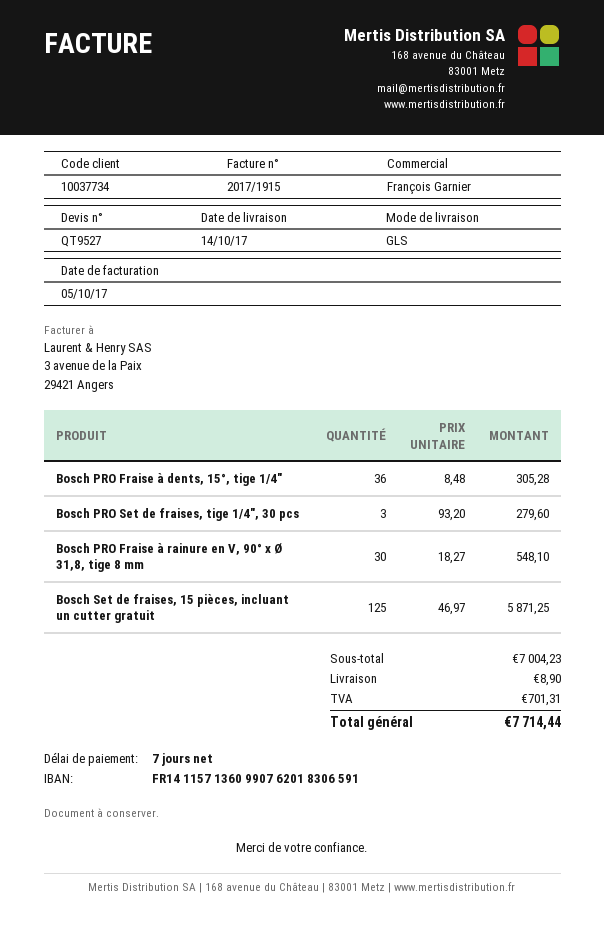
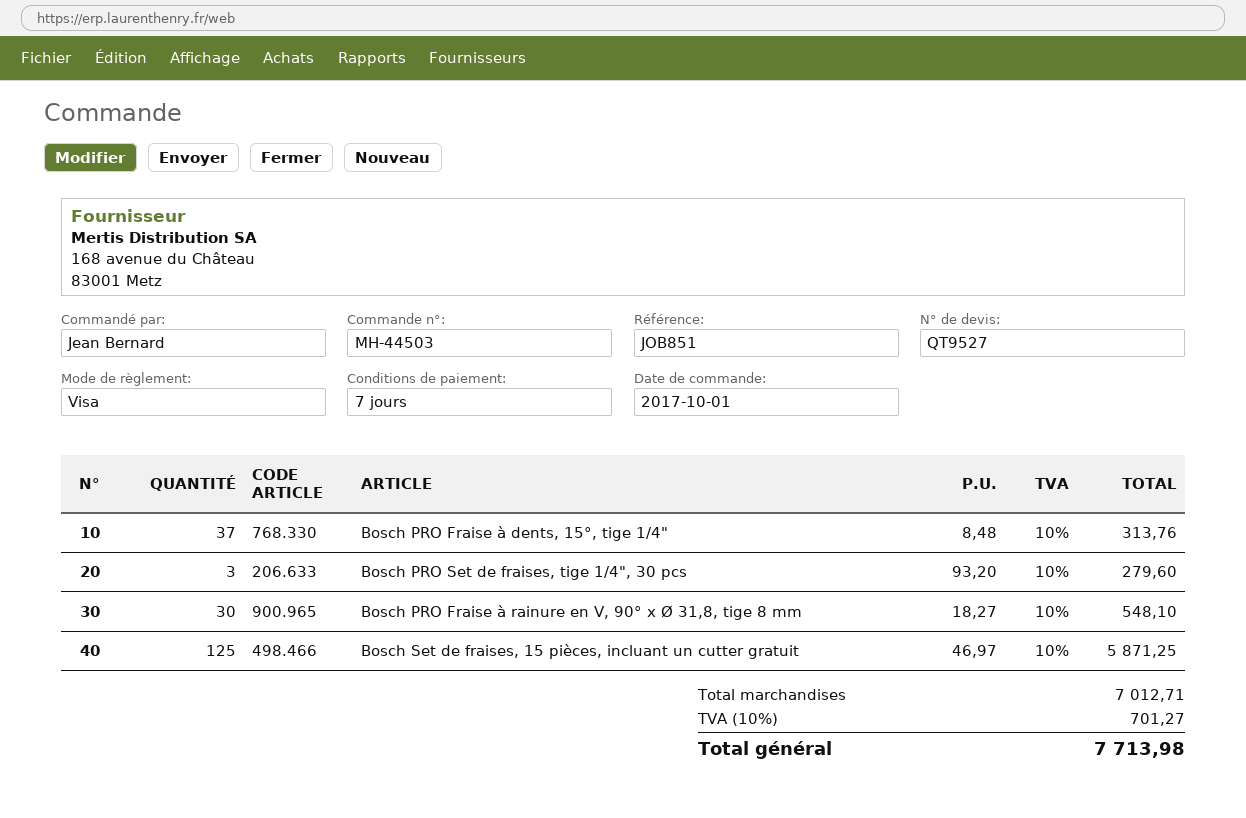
Bosch PRO Fraise à dents, 15°, tige 1/4": 36 x 8.48 = 305.28 -> 37 x 8.48 = 313.76
subtotal: 7004.23 -> 7012.71
shipping: 8.90 -> none
tax: 701.31 -> 701.27
total: 7714.44 -> 7713.98

